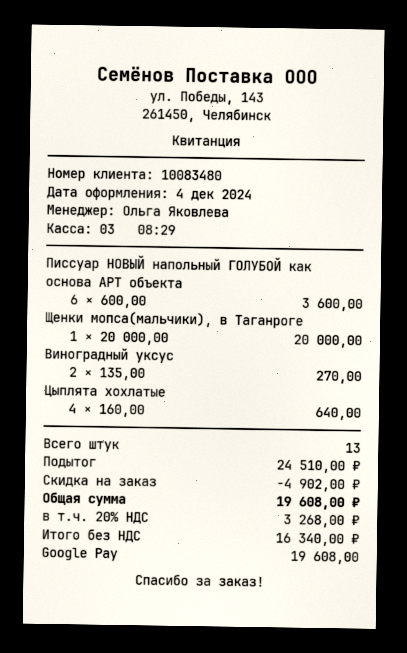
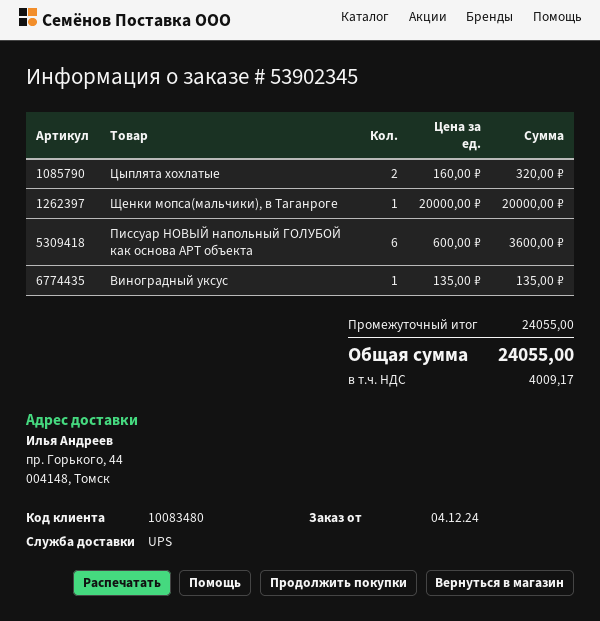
Виноградный уксус: 2 x 135.00 = 270.00 -> 1 x 135.00 = 135.00
Цыплята хохлатые: 4 x 160.00 = 640.00 -> 2 x 160.00 = 320.00
subtotal: 24510.00 -> 24055.00
discount: 4902.00 -> none
tax: 3268.00 -> 4009.17
total: 19608.00 -> 24055.00

